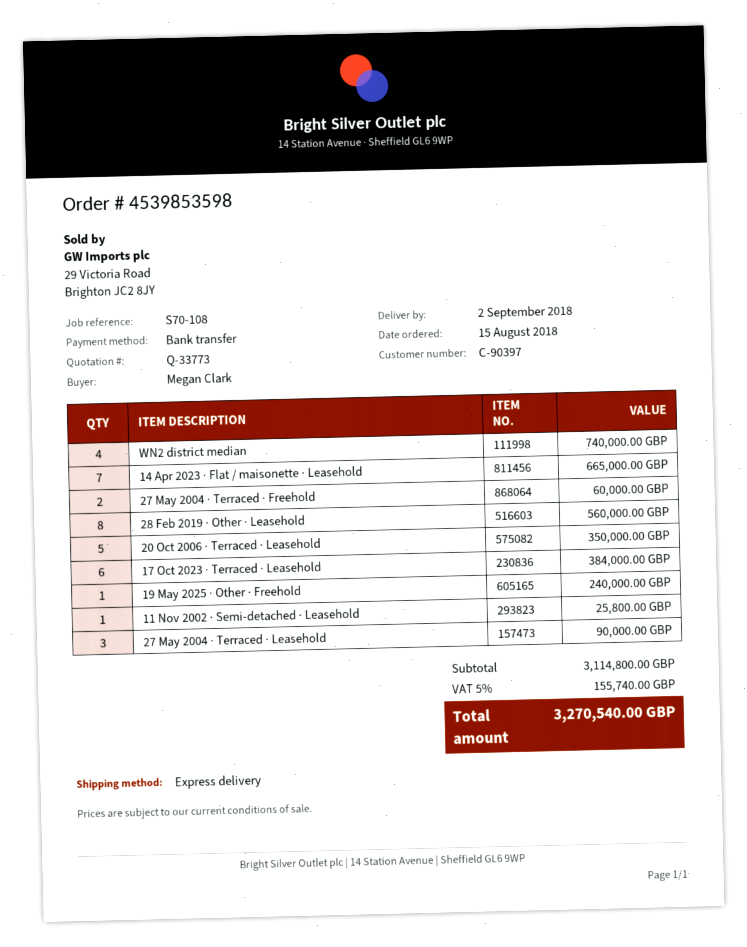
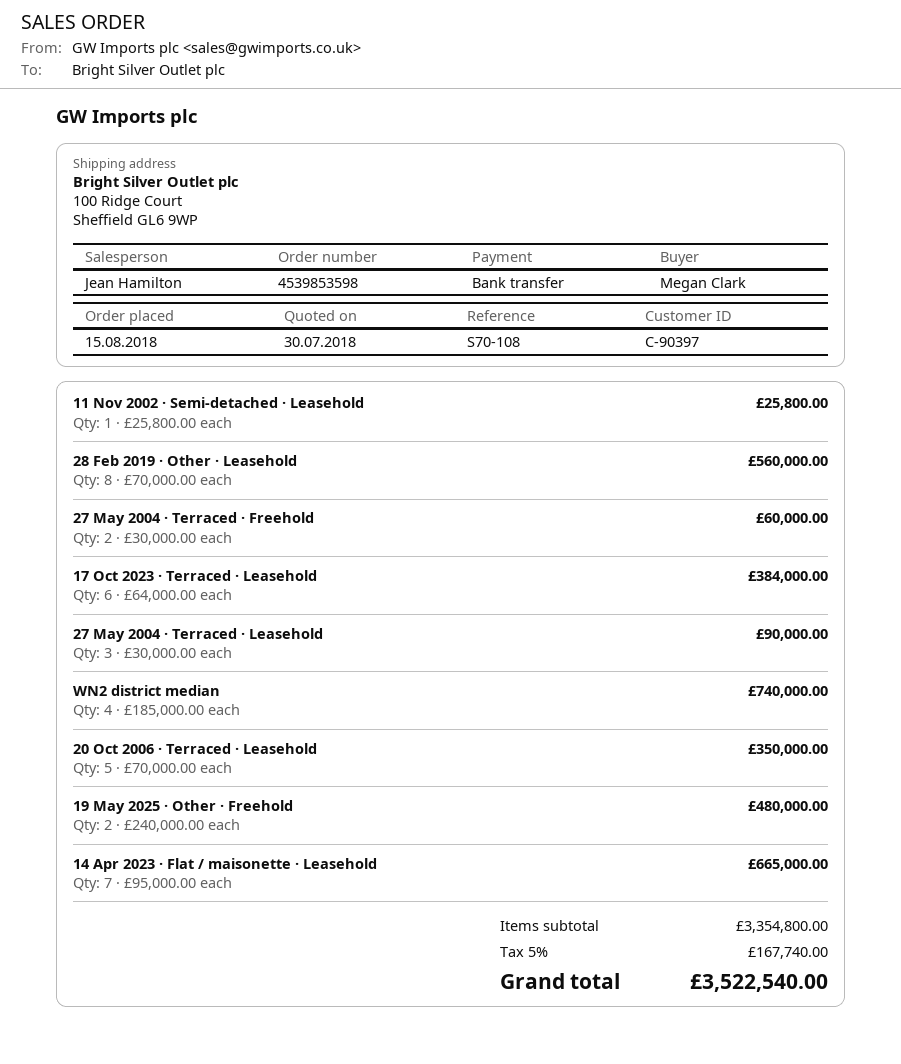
19 May 2025 · Other · Freehold: 1 for 240000.00 -> 2 for 480000.00
subtotal: 3114800.00 -> 3354800.00
tax: 5% = 155740.00 -> 5% = 167740.00
total: 3270540.00 -> 3522540.00

